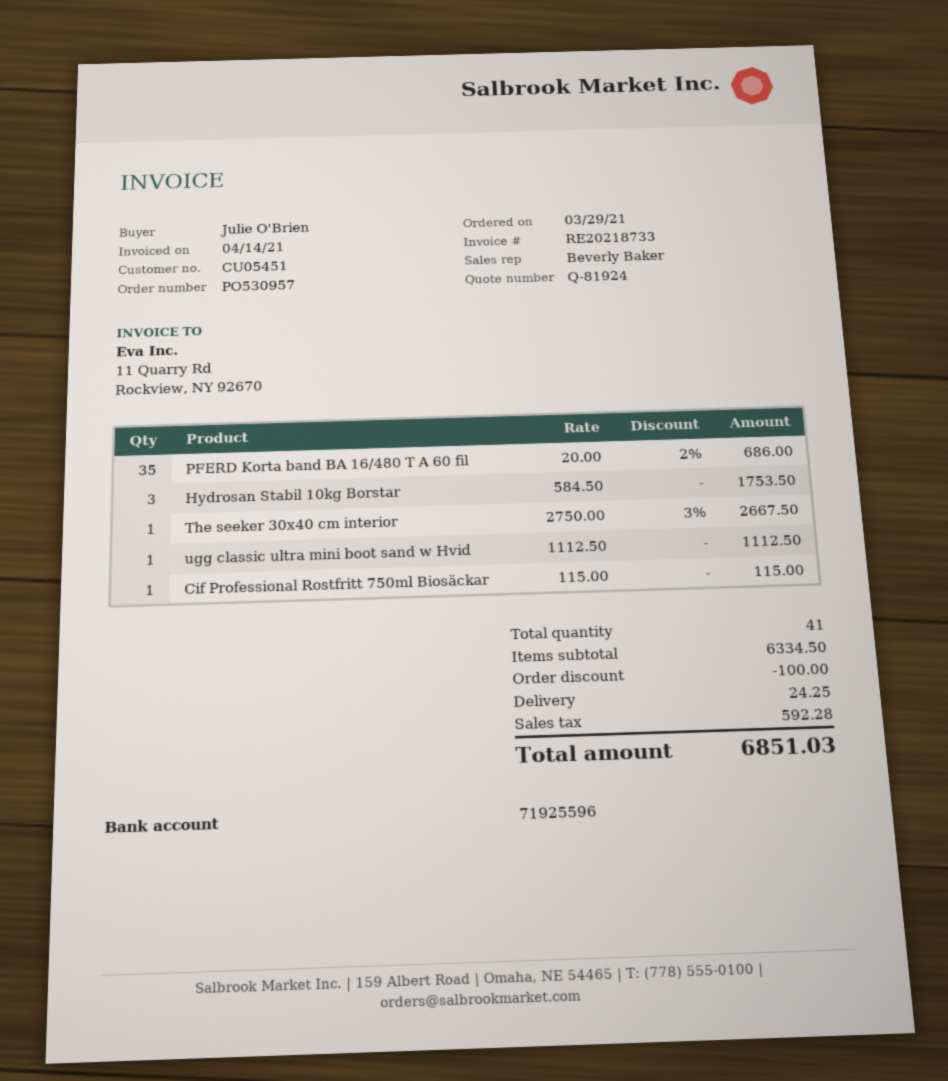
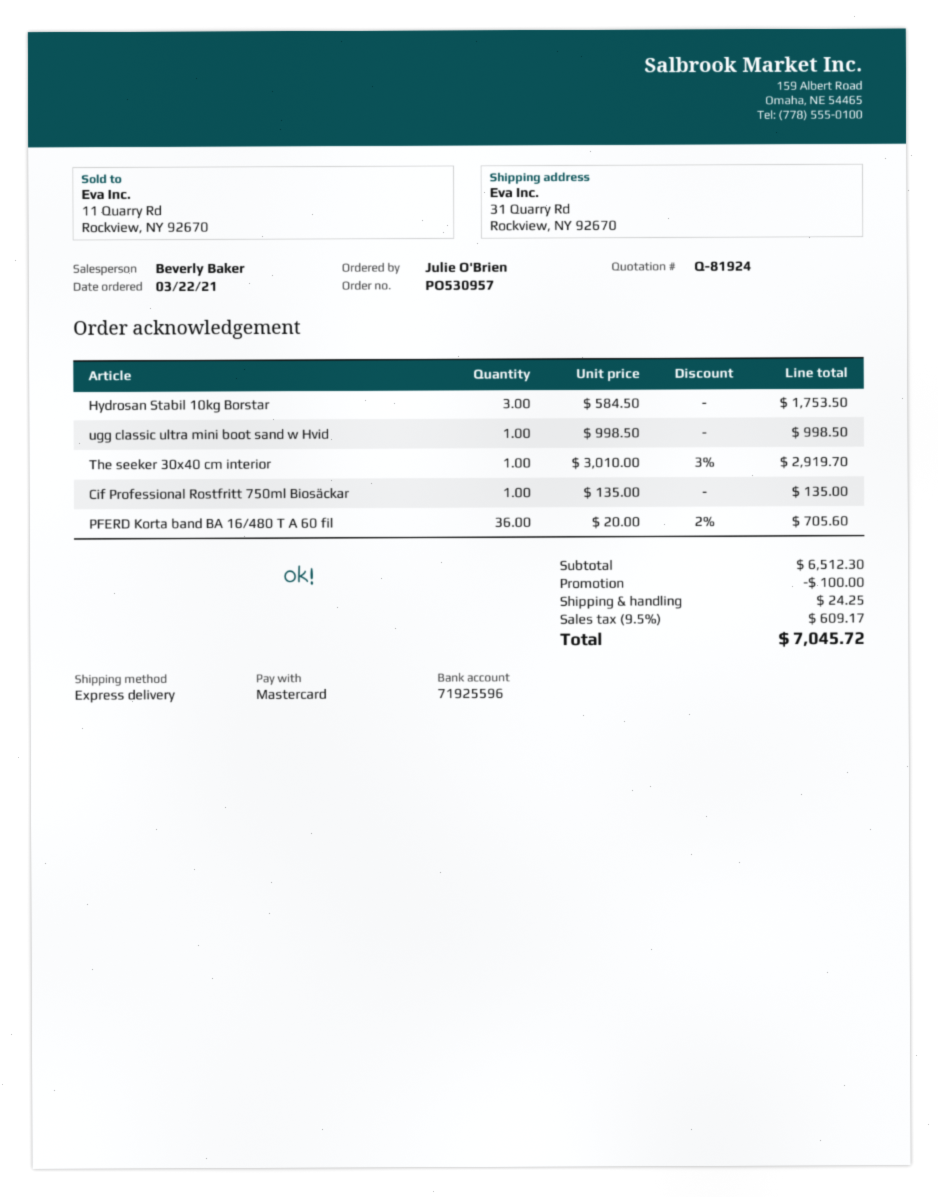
order date: 2021-03-29 -> 2021-03-22
PFERD Korta band BA 16/480 T A 60 fil: 35 x 20.00 - 2% = 686.00 -> 36 x 20.00 - 2% = 705.60
The seeker 30x40 cm interior: 1 x 2750.00 - 3% = 2667.50 -> 1 x 3010.00 - 3% = 2919.70
ugg classic ultra mini boot sand w Hvid: 1 x 1112.50 = 1112.50 -> 1 x 998.50 = 998.50
Cif Professional Rostfritt 750ml Biosäckar: 1 x 115.00 = 115.00 -> 1 x 135.00 = 135.00
subtotal: 6334.50 -> 6512.30
tax: 592.28 -> 609.17
total: 6851.03 -> 7045.72

